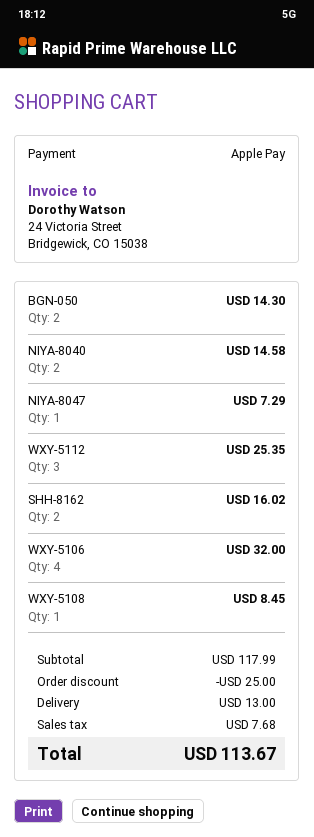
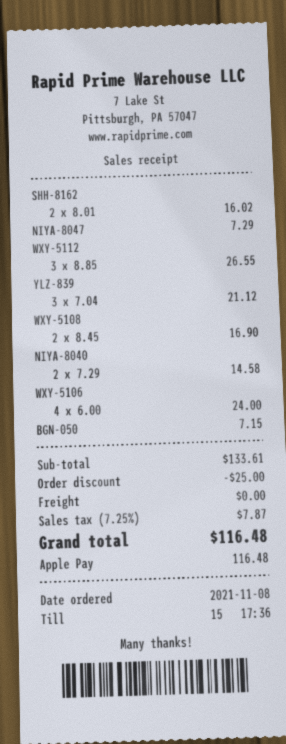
BGN-050: 2 for 14.30 -> 1 for 7.15
WXY-5112: 3 for 25.35 -> 3 for 26.55
WXY-5106: 4 for 32.00 -> 4 for 24.00
WXY-5108: 1 for 8.45 -> 2 for 16.90
YLZ-839: none -> 3 for 21.12
subtotal: 117.99 -> 133.61
shipping: 13.00 -> 0.00
tax: 7.68 -> 7.87
total: 113.67 -> 116.48

